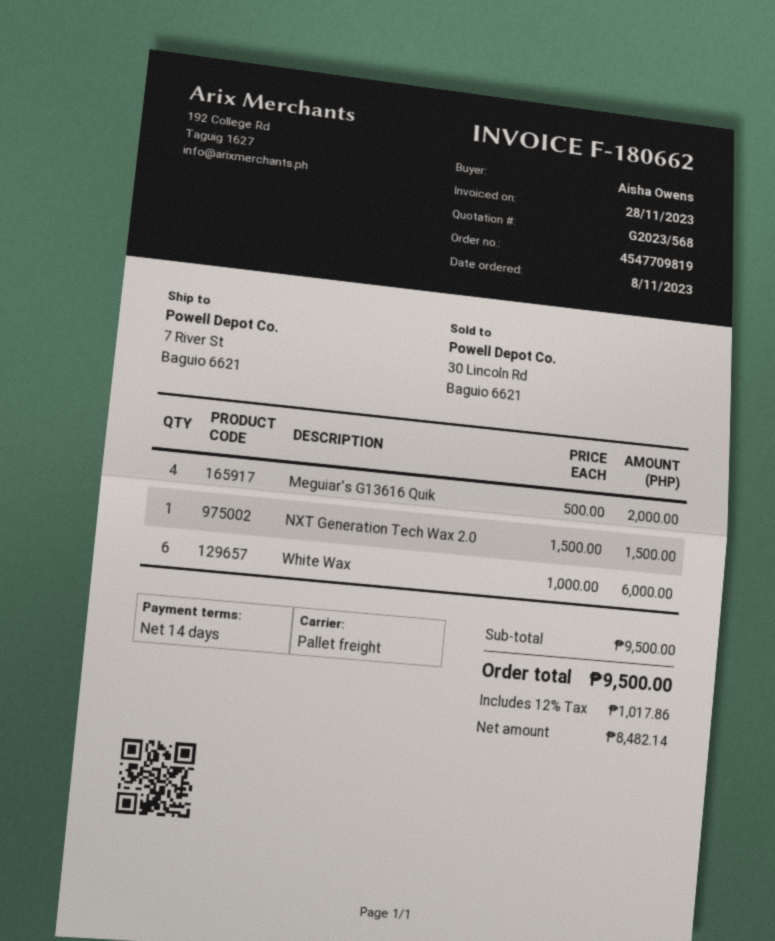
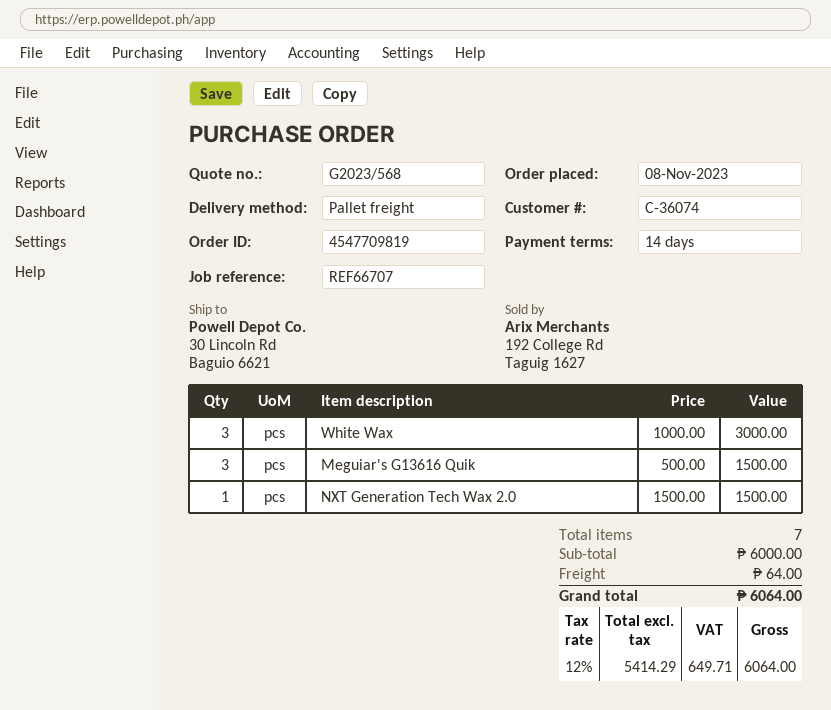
ship to: 7 River St, Baguio 6621 -> 30 Lincoln Rd, Baguio 6621
Meguiar's G13616 Quik: 4 x 500.00 = 2000.00 -> 3 x 500.00 = 1500.00
White Wax: 6 x 1000.00 = 6000.00 -> 3 x 1000.00 = 3000.00
subtotal: 9500.00 -> 6000.00
shipping: none -> 64.00
net: 8482.14 -> 5414.29
tax: 12% = 1017.86 -> 12% = 649.71
total: 9500.00 -> 6064.00

